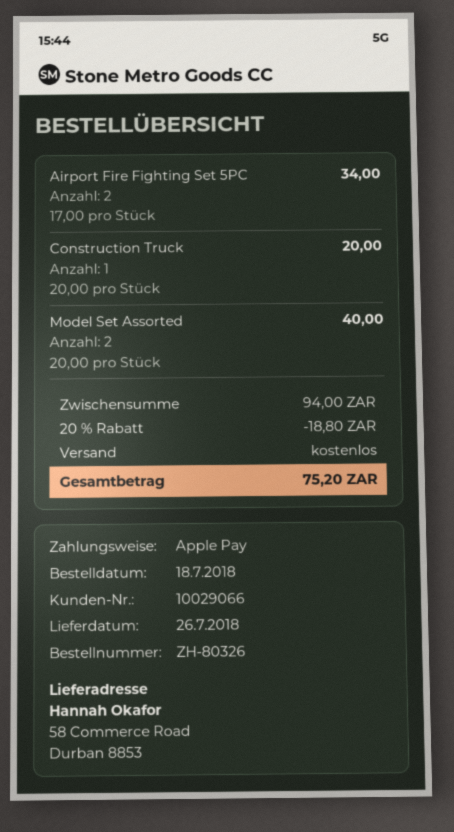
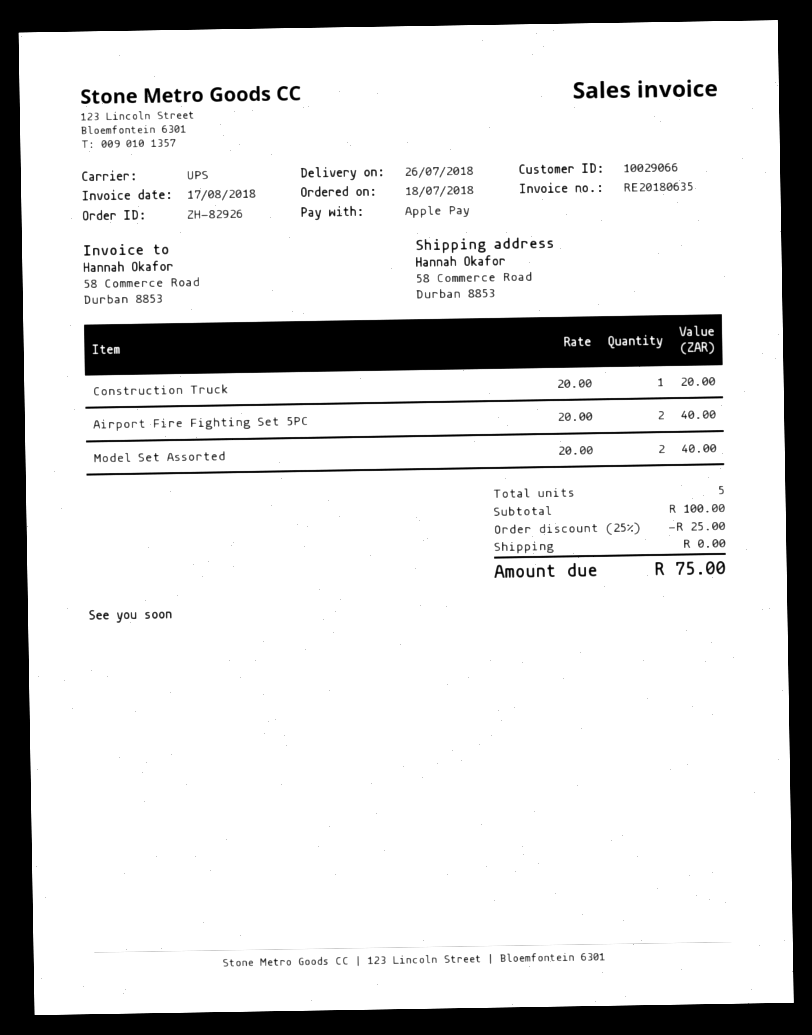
order number: ZH-80326 -> ZH-82926
Airport Fire Fighting Set 5PC: 2 x 17.00 = 34.00 -> 2 x 20.00 = 40.00
subtotal: 94.00 -> 100.00
discount: 20% = 18.80 -> 25% = 25.00
total: 75.20 -> 75.00

